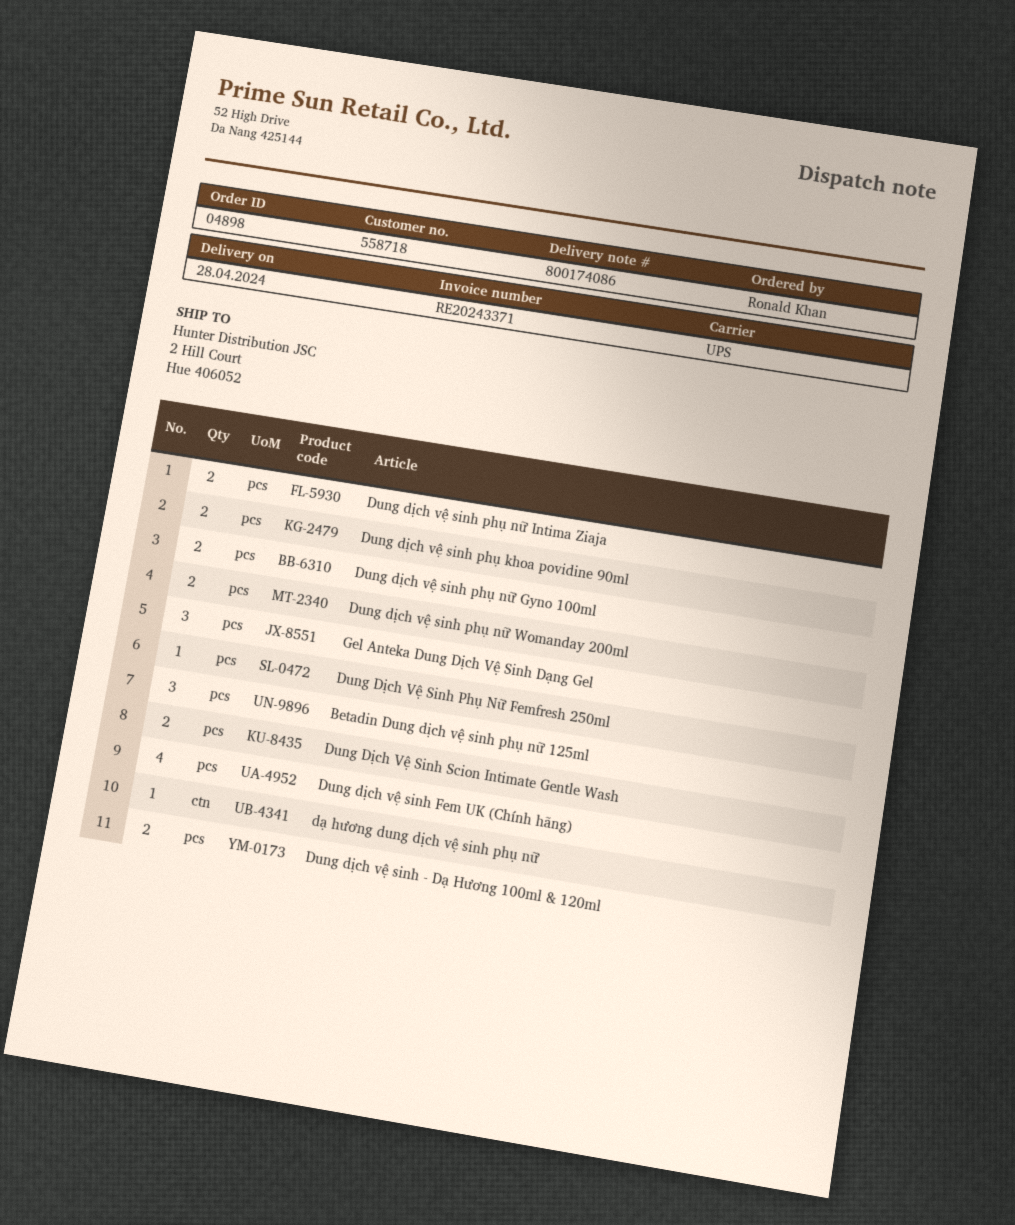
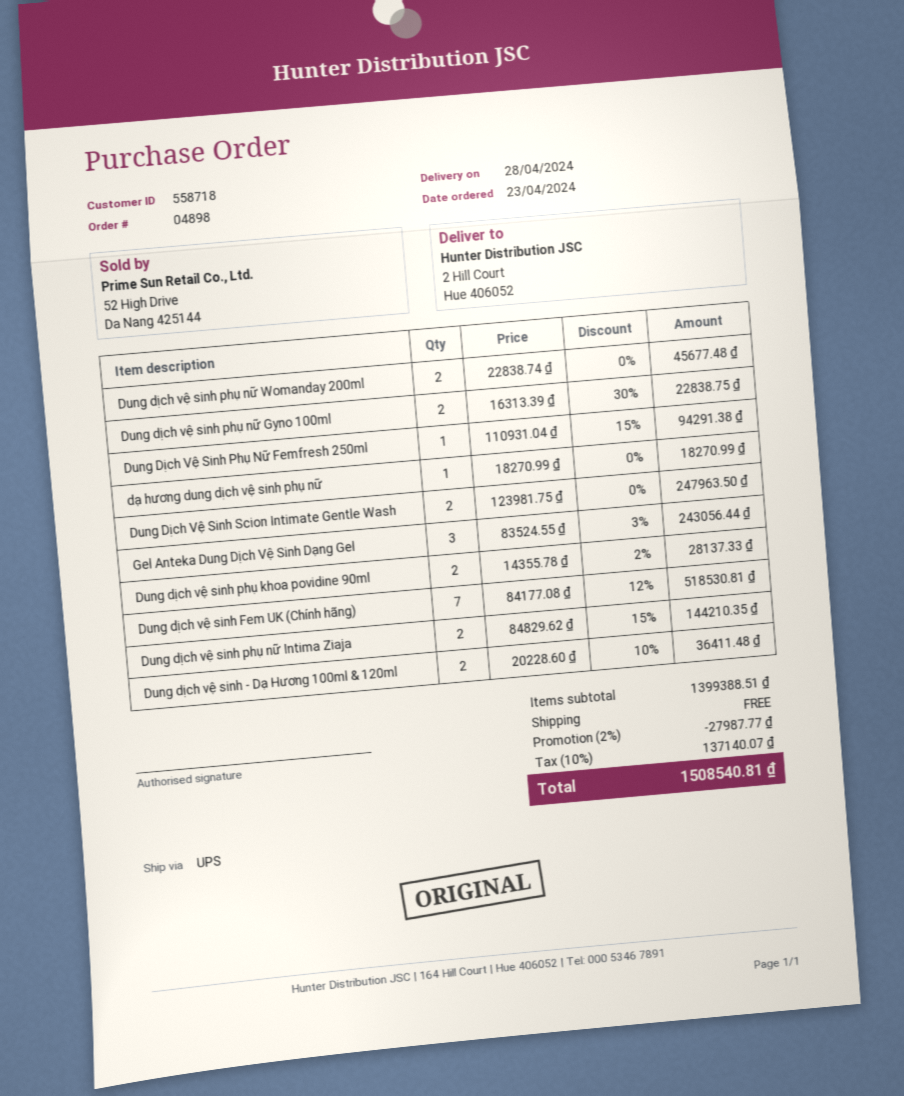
Betadin Dung dịch vệ sinh phụ nữ 125ml: 3 -> none
Dung dịch vệ sinh Fem UK (Chính hãng): 4 -> 7

